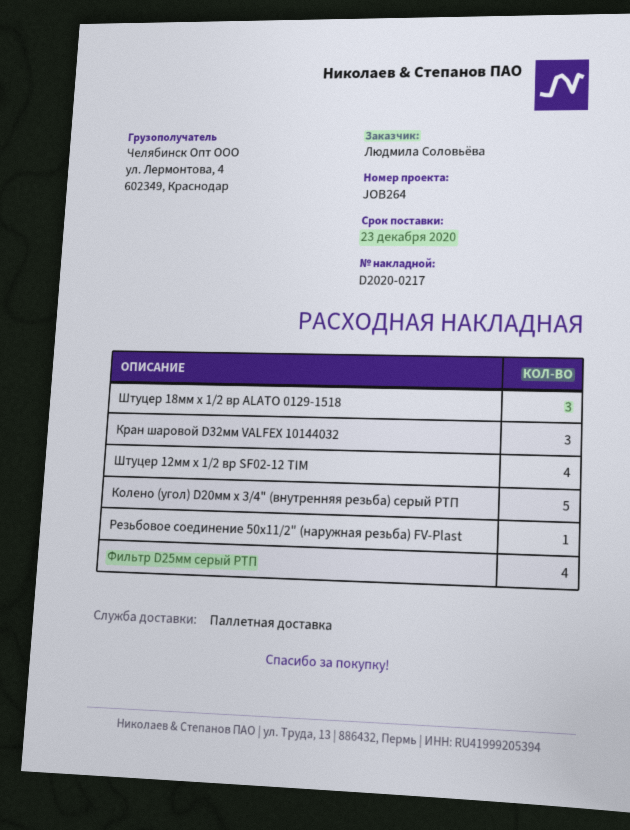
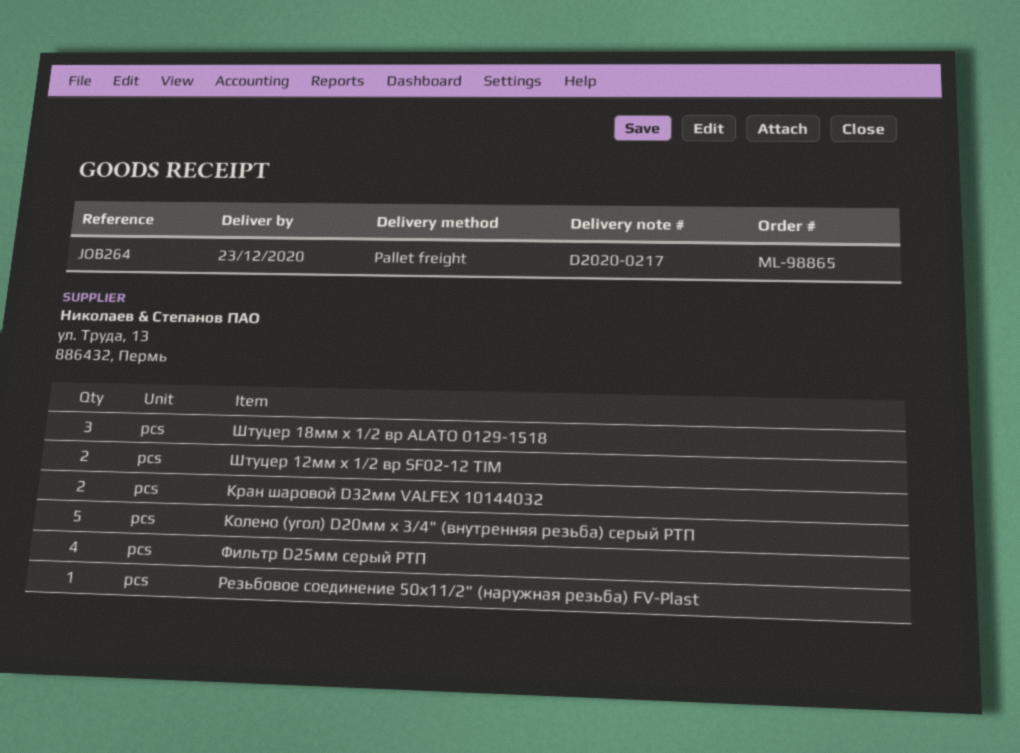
Кран шаровой D32мм VALFEX 10144032: 3 -> 2
Штуцер 12мм х 1/2 вр SF02-12 TIM: 4 -> 2

